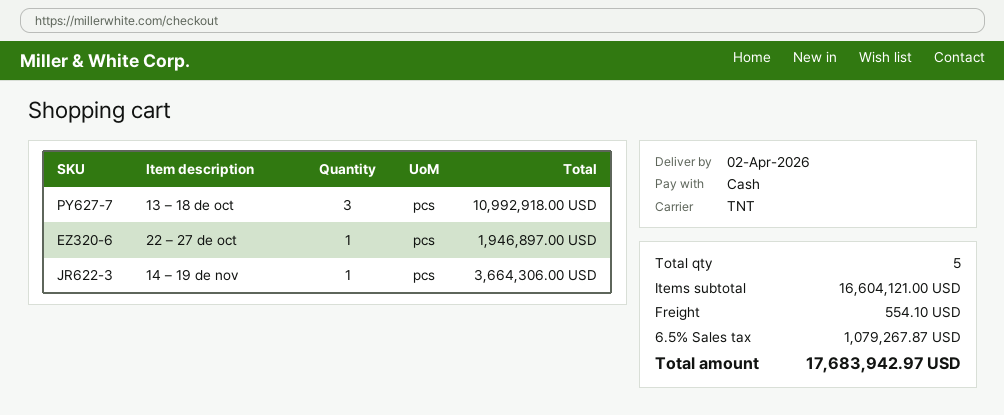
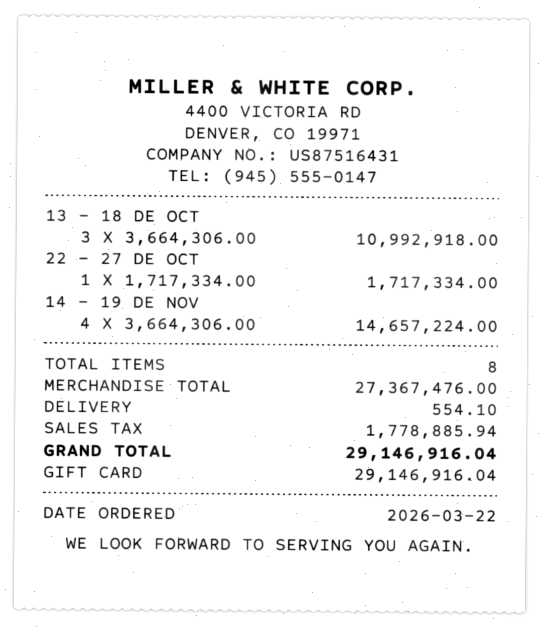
payment method: cash -> gift card
22 – 27 de oct: 1 for 1946897.00 -> 1 for 1717334.00
14 – 19 de nov: 1 for 3664306.00 -> 4 for 14657224.00
total quantity: 5 -> 8
subtotal: 16604121.00 -> 27367476.00
tax: 1079267.87 -> 1778885.94
total: 17683942.97 -> 29146916.04

